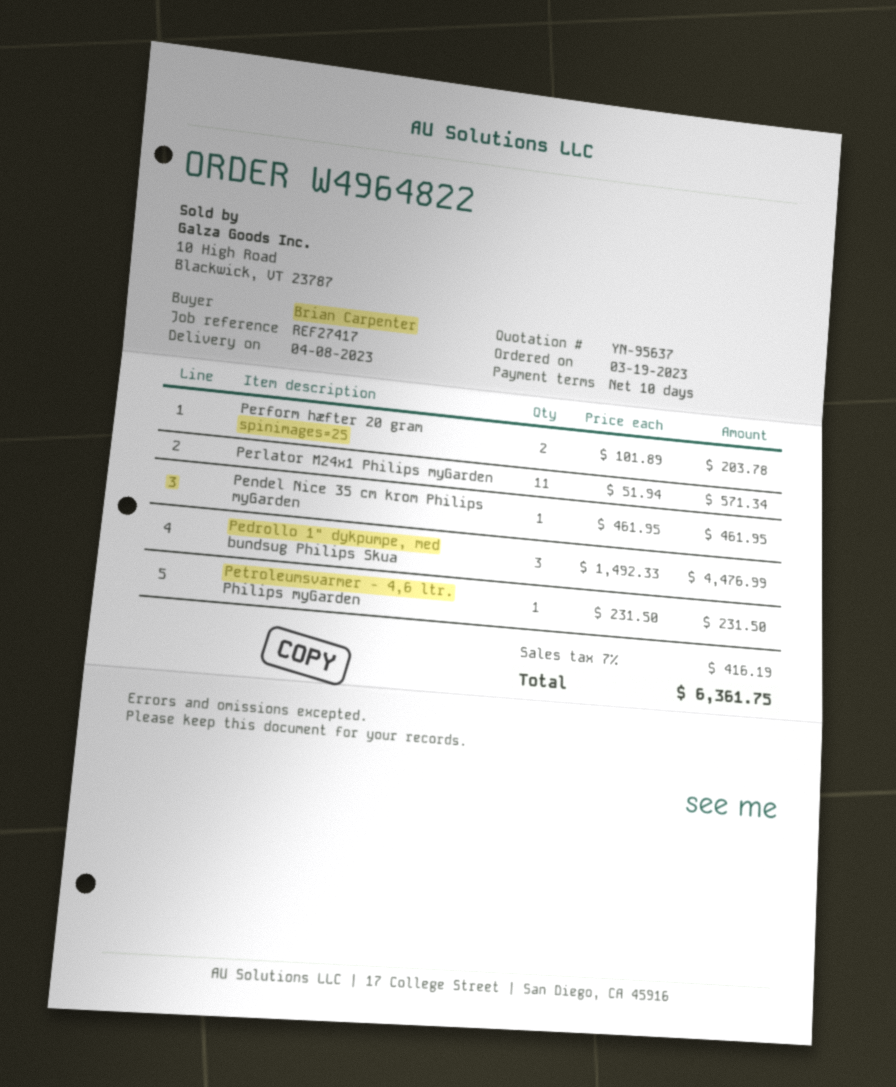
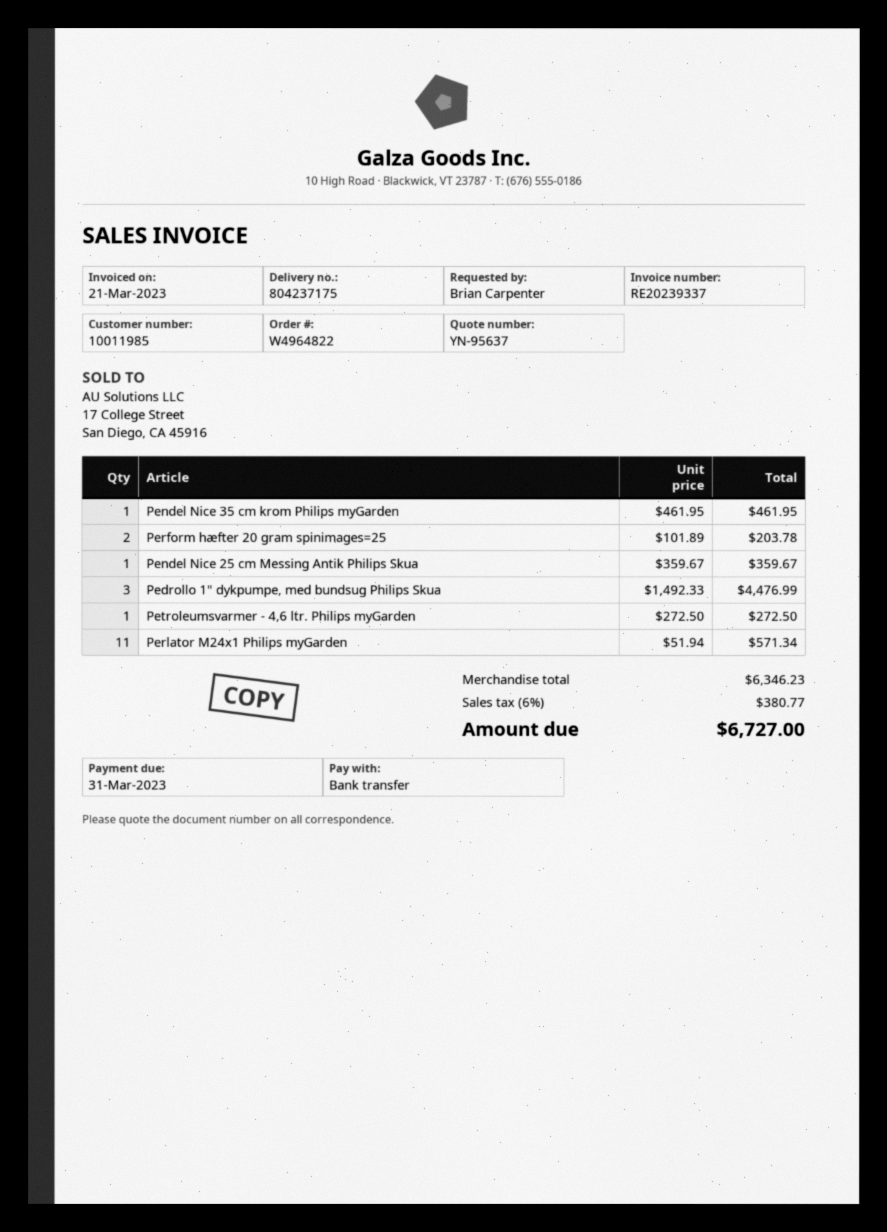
Petroleumsvarmer - 4,6 ltr. Philips myGarden: 1 x 231.50 = 231.50 -> 1 x 272.50 = 272.50
Pendel Nice 25 cm Messing Antik Philips Skua: none -> 1 x 359.67 = 359.67
tax: 7% = 416.19 -> 6% = 380.77
total: 6361.75 -> 6727.00

